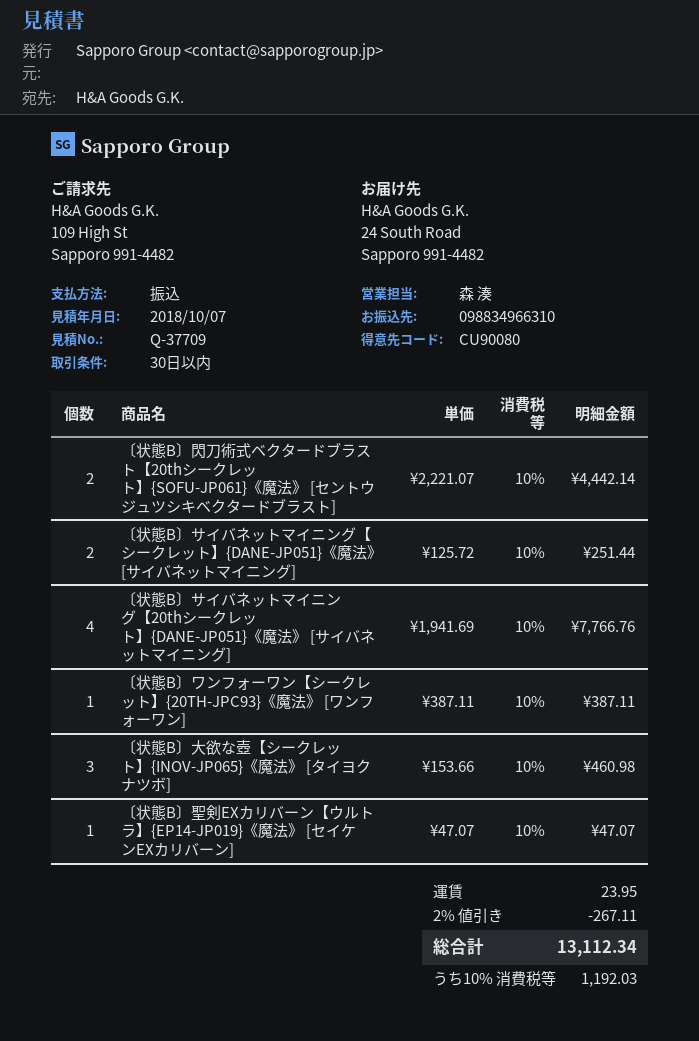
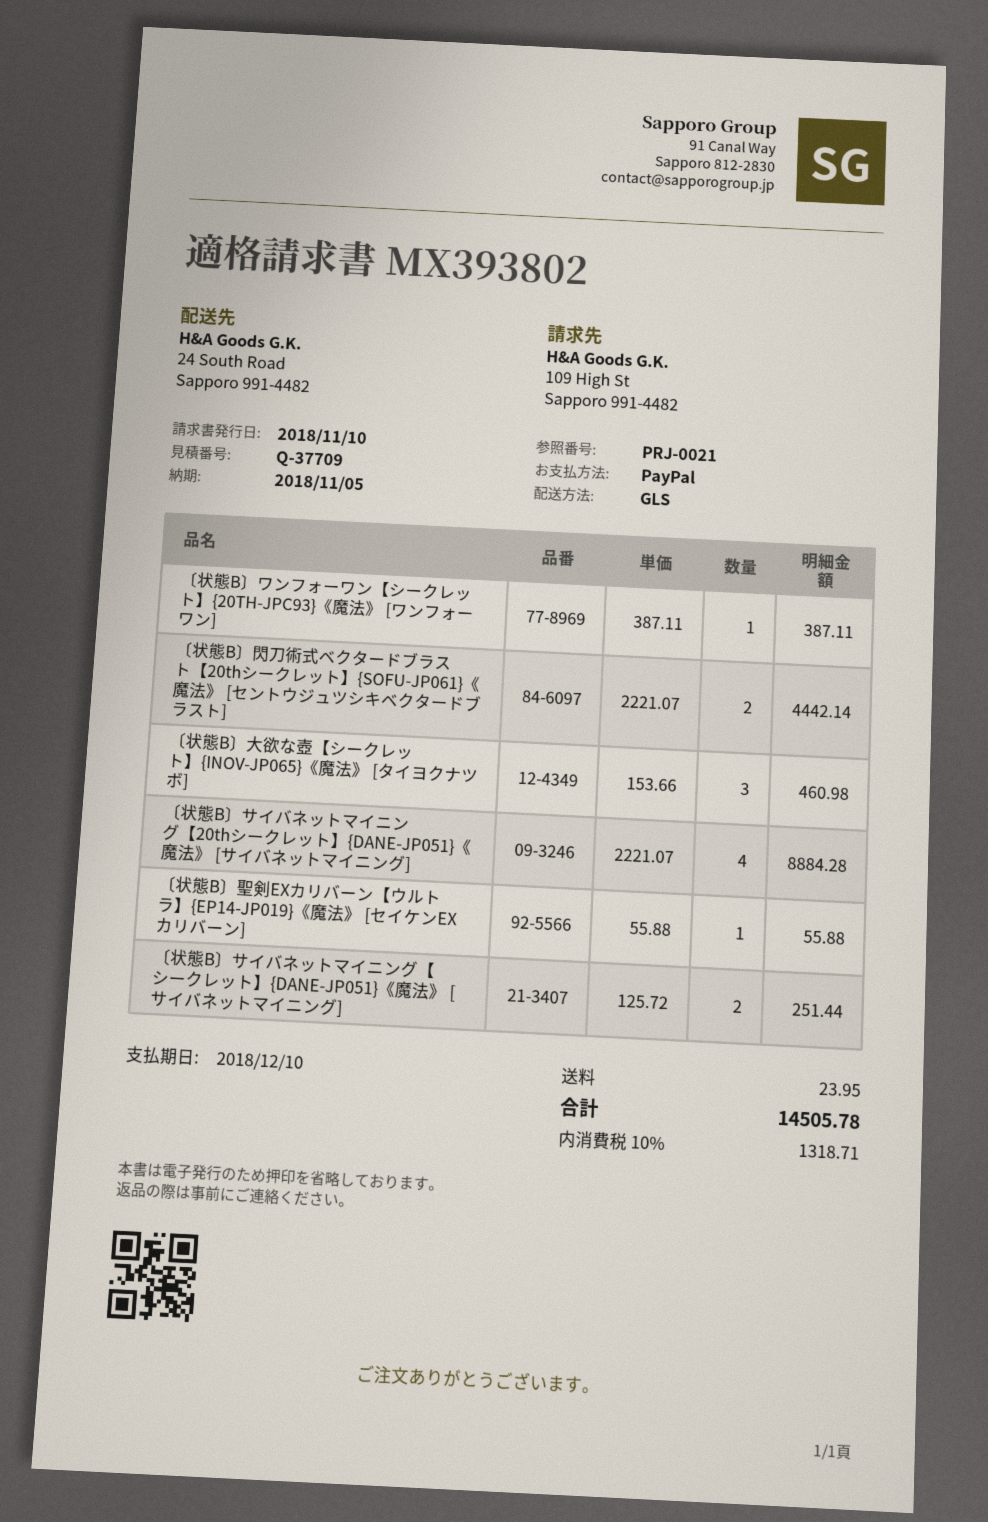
payment method: bank transfer -> PayPal
〔状態B〕サイバネットマイニング【20thシークレット】{DANE-JP051}《魔法》 [サイバネットマイニング]: 4 x 1941.69 = 7766.76 -> 4 x 2221.07 = 8884.28
〔状態B〕聖剣EXカリバーン【ウルトラ】{EP14-JP019}《魔法》 [セイケンEXカリバーン]: 1 x 47.07 = 47.07 -> 1 x 55.88 = 55.88
discount: 2% = 267.11 -> none
tax: 10% = 1192.03 -> 10% = 1318.71
total: 13112.34 -> 14505.78

